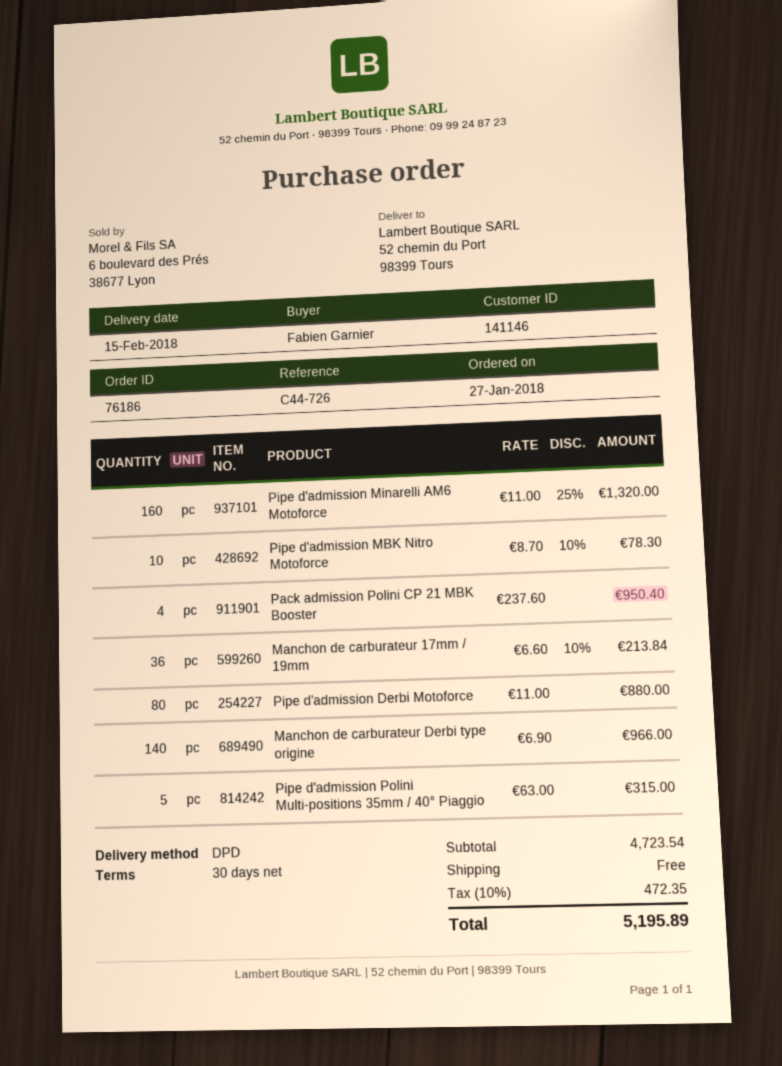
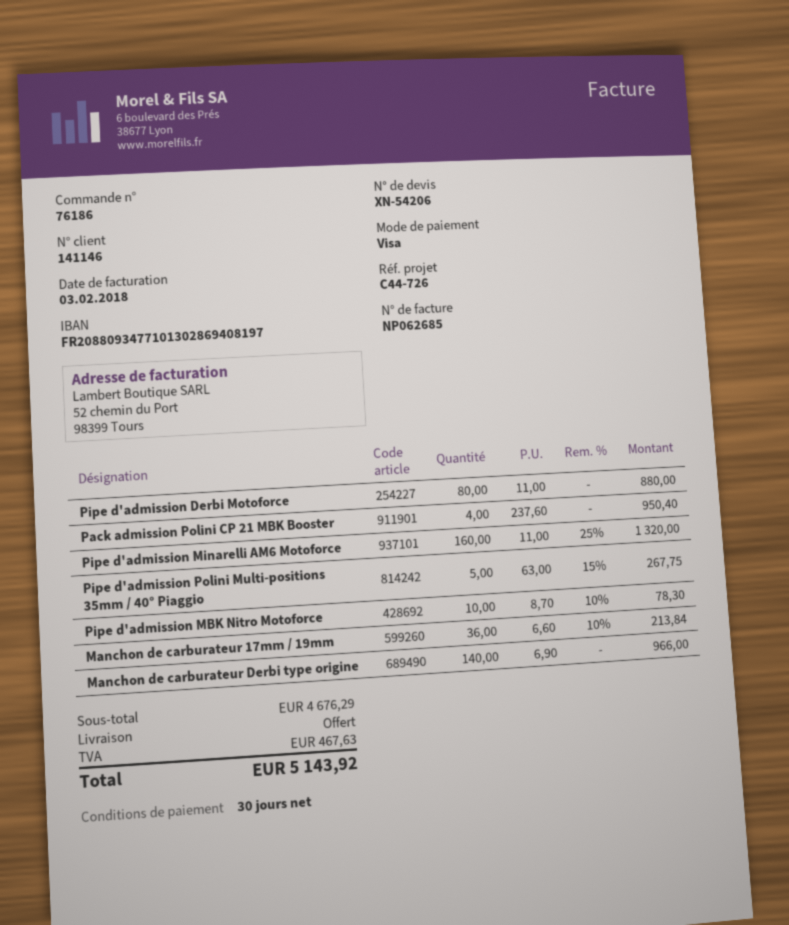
Pipe d'admission Polini Multi-positions 35mm / 40° Piaggio: 5 x 63.00 = 315.00 -> 5 x 63.00 - 15% = 267.75
subtotal: 4723.54 -> 4676.29
tax: 472.35 -> 467.63
total: 5195.89 -> 5143.92

